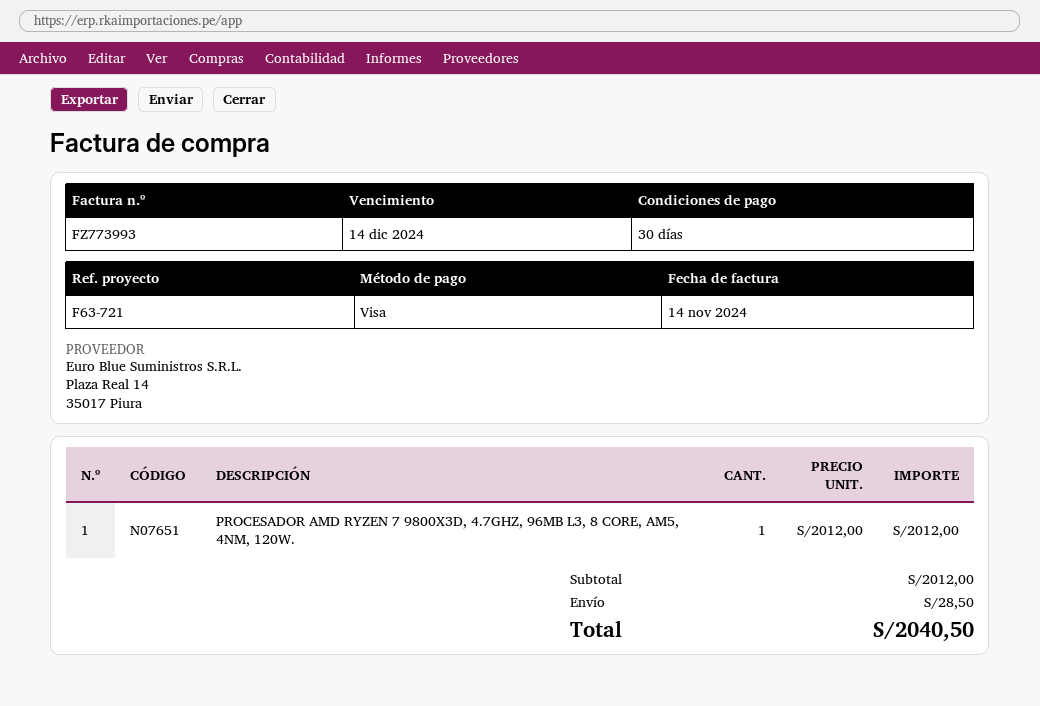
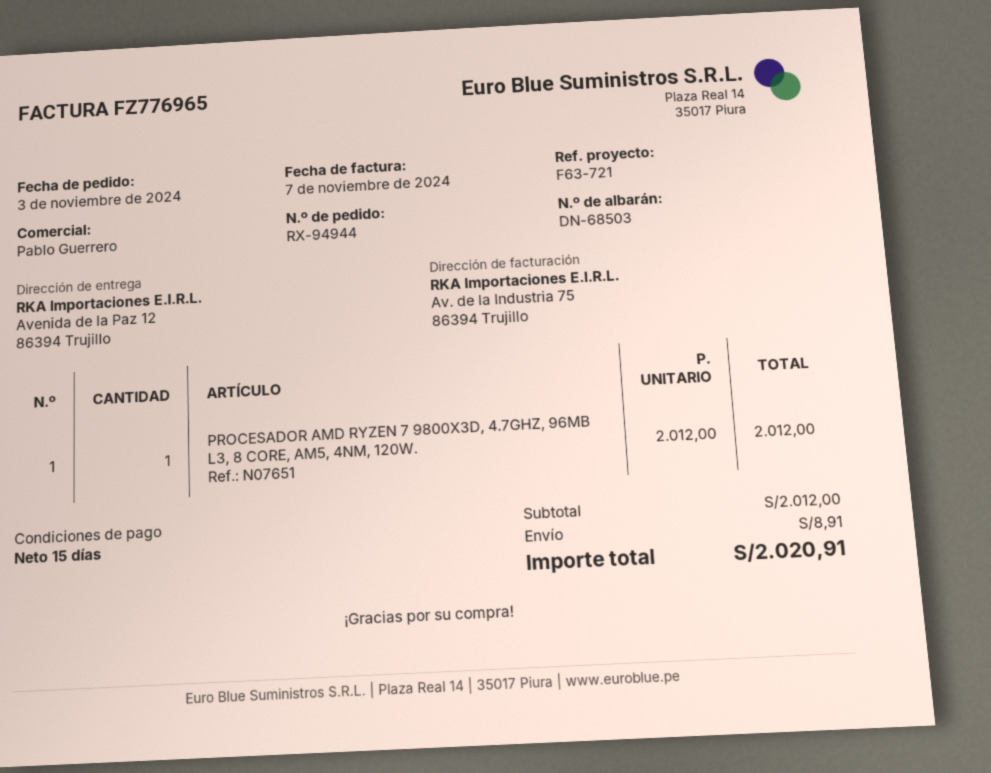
invoice number: FZ773993 -> FZ776965
invoice date: 2024-11-14 -> 2024-11-07
payment terms: 30 days -> 15 days
shipping: 28.50 -> 8.91
total: 2040.50 -> 2020.91

